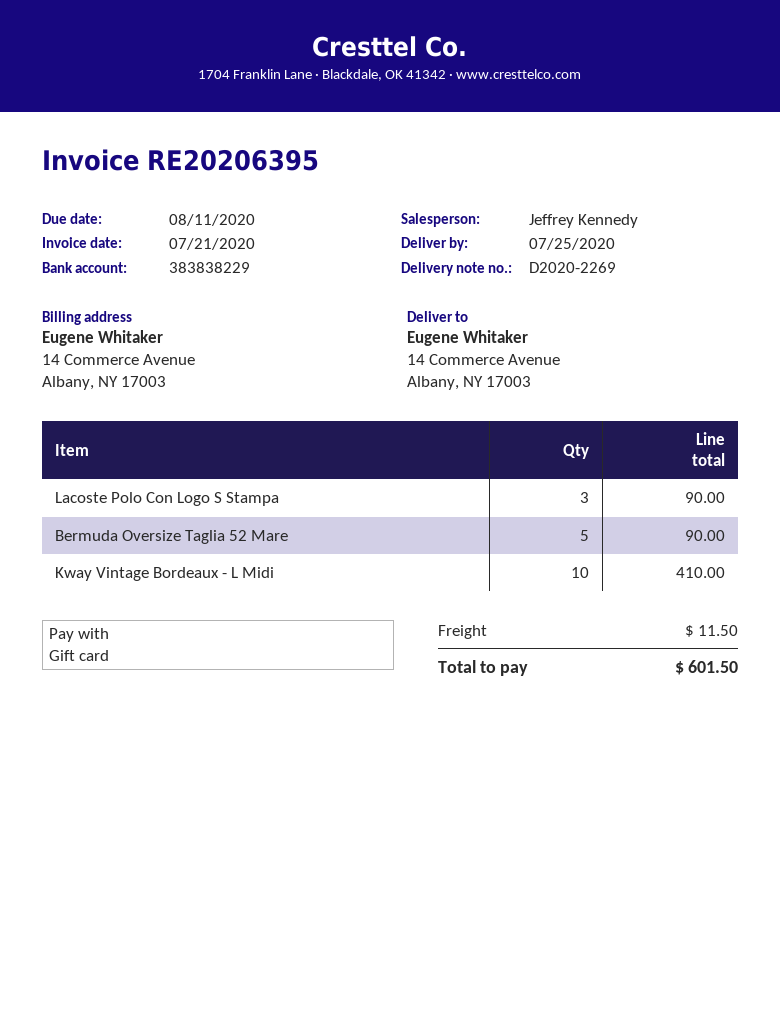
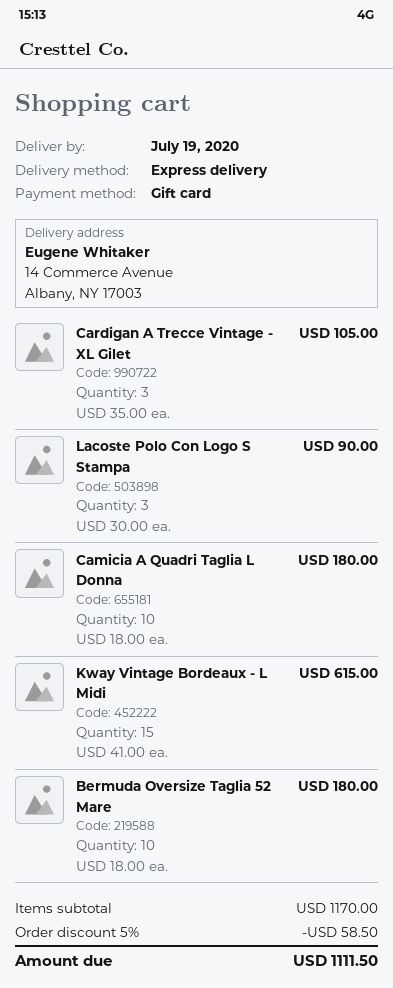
delivery date: 2020-07-25 -> 2020-07-19
Bermuda Oversize Taglia 52 Mare: 5 for 90.00 -> 10 for 180.00
Kway Vintage Bordeaux - L Midi: 10 for 410.00 -> 15 for 615.00
Cardigan A Trecce Vintage - XL Gilet: none -> 3 for 105.00
Camicia A Quadri Taglia L Donna: none -> 10 for 180.00
discount: none -> 5% = 58.50
shipping: 11.50 -> none
total: 601.50 -> 1111.50

